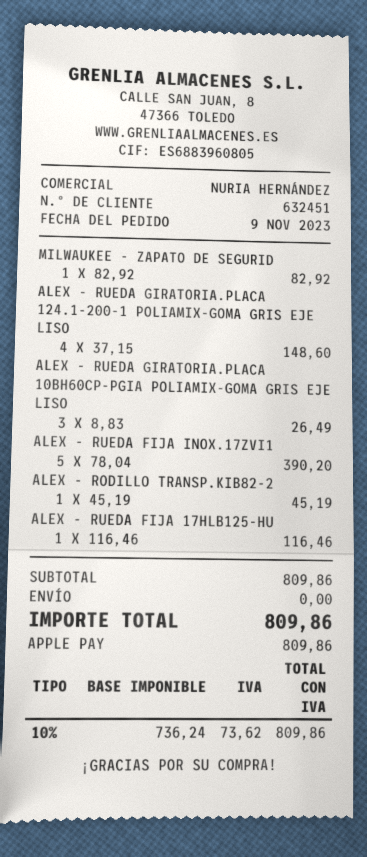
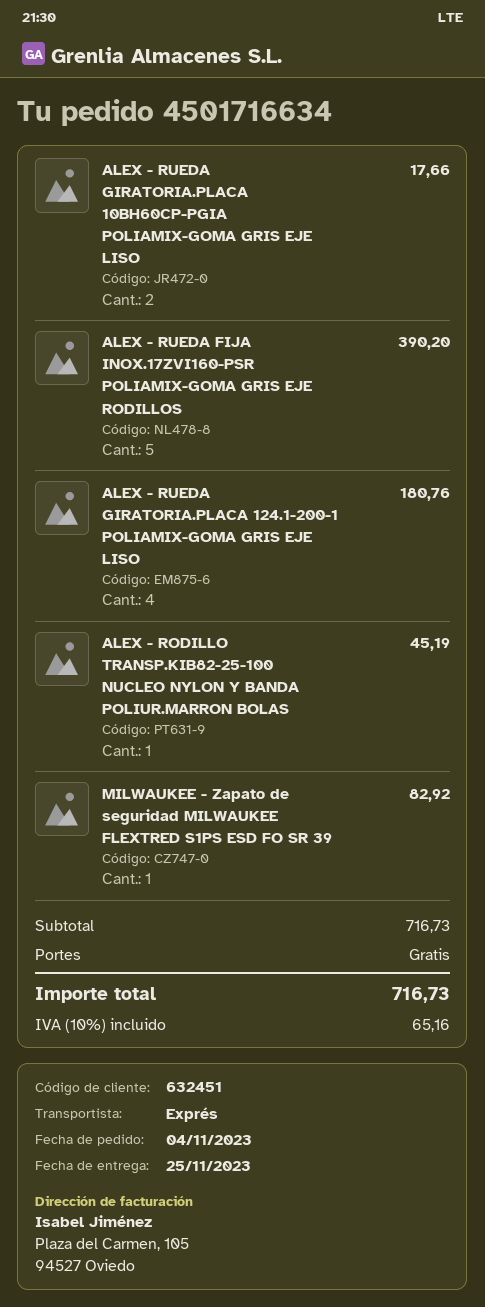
order date: 2023-11-09 -> 2023-11-04
ALEX - RUEDA GIRATORIA.PLACA 124.1-200-1 POLIAMIX-GOMA GRIS EJE LISO: 4 for 148.60 -> 4 for 180.76
ALEX - RUEDA GIRATORIA.PLACA 10BH60CP-PGIA POLIAMIX-GOMA GRIS EJE LISO: 3 for 26.49 -> 2 for 17.66
ALEX - RUEDA FIJA 17HLB125-HU: 1 for 116.46 -> none
subtotal: 809.86 -> 716.73
tax: 10% = 73.62 -> 10% = 65.16
total: 809.86 -> 716.73

